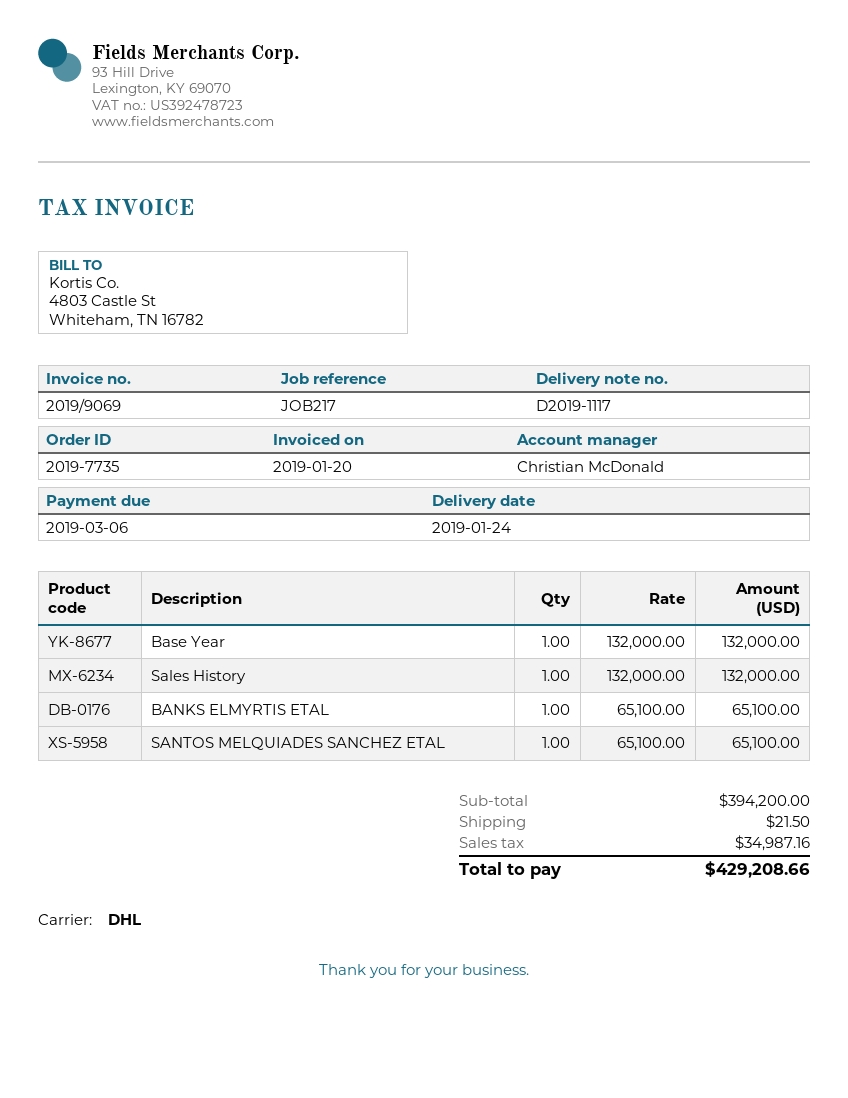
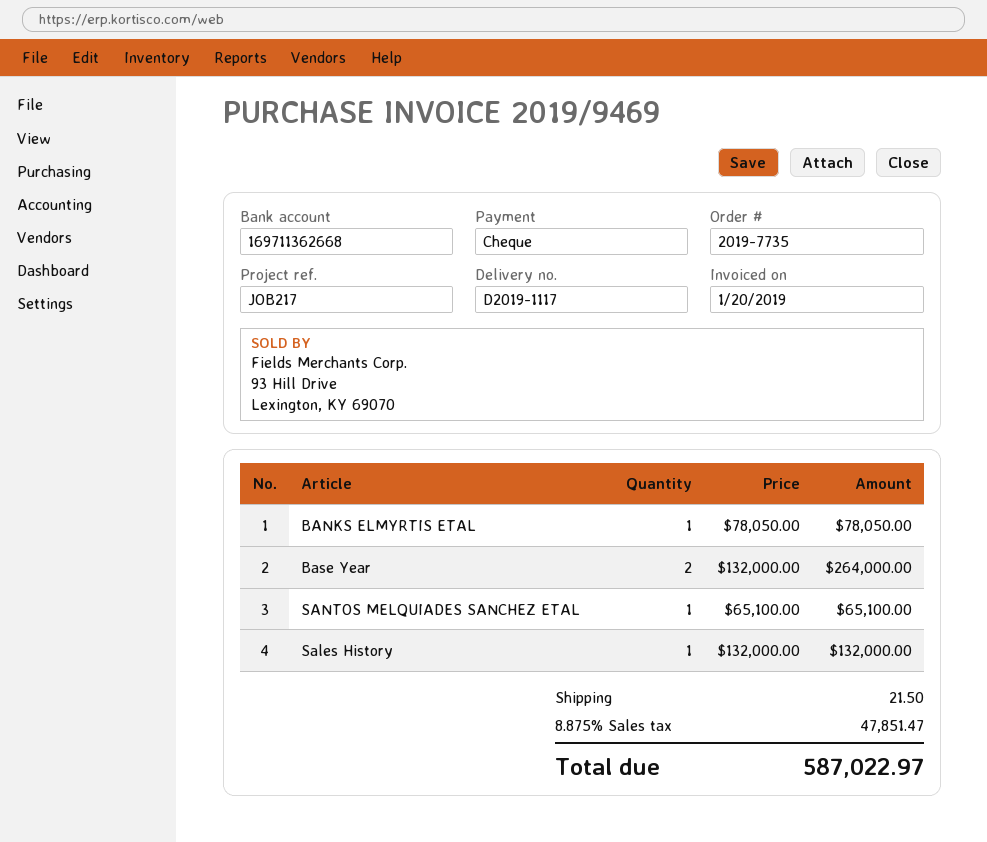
invoice number: 2019/9069 -> 2019/9469
Base Year: 1 x 132000.00 = 132000.00 -> 2 x 132000.00 = 264000.00
BANKS ELMYRTIS ETAL: 1 x 65100.00 = 65100.00 -> 1 x 78050.00 = 78050.00
tax: 34987.16 -> 47851.47
total: 429208.66 -> 587022.97

